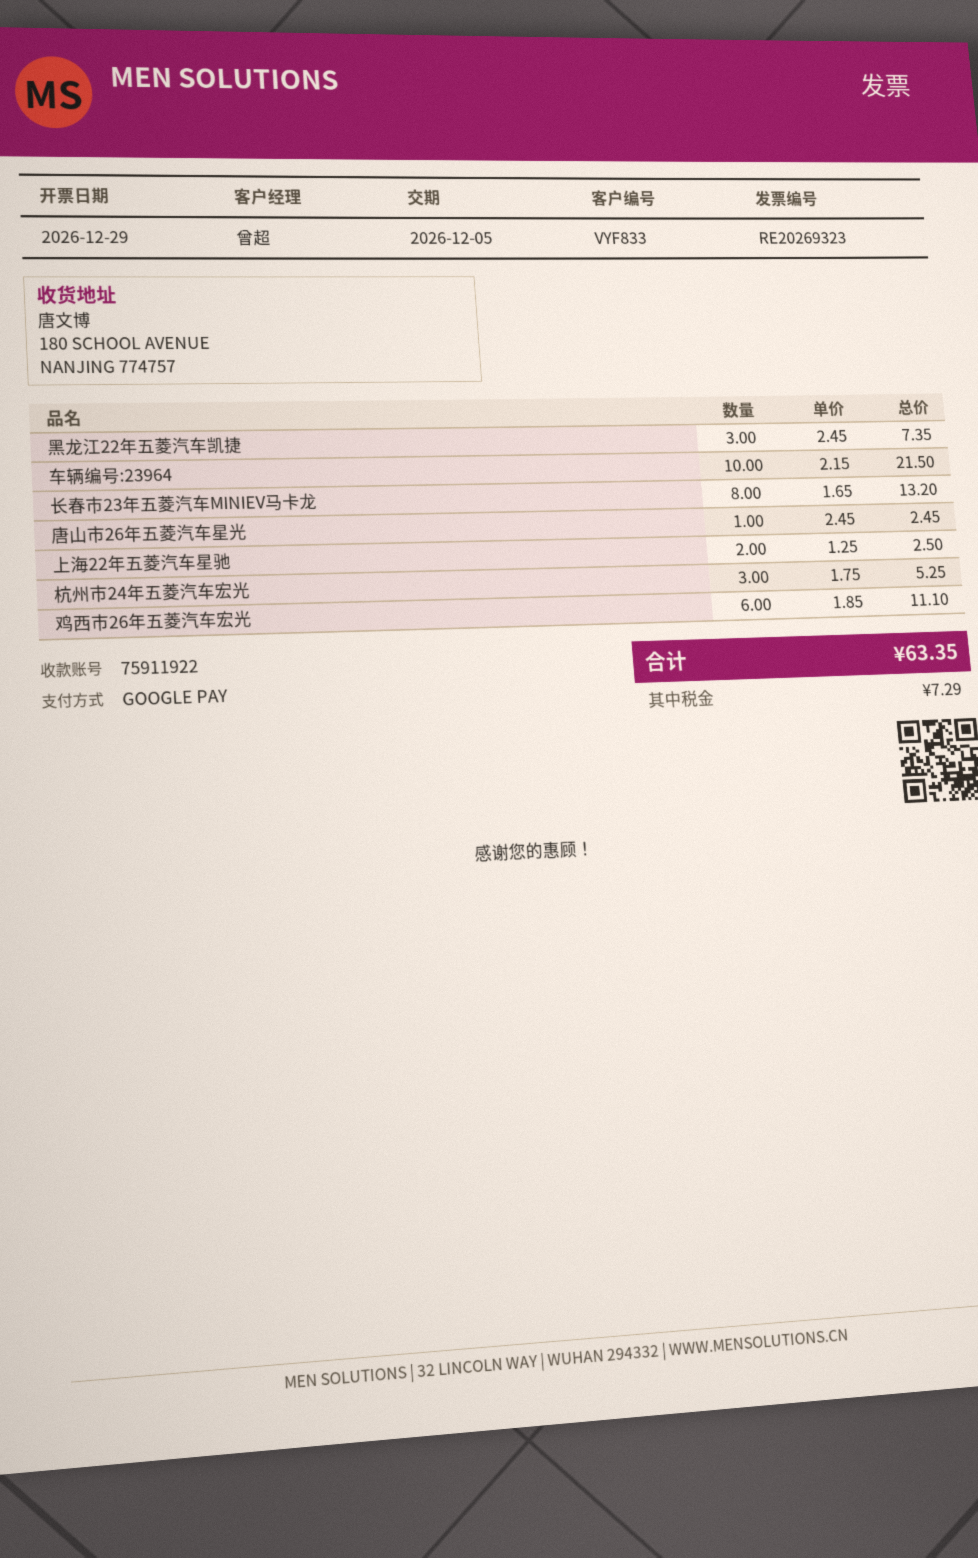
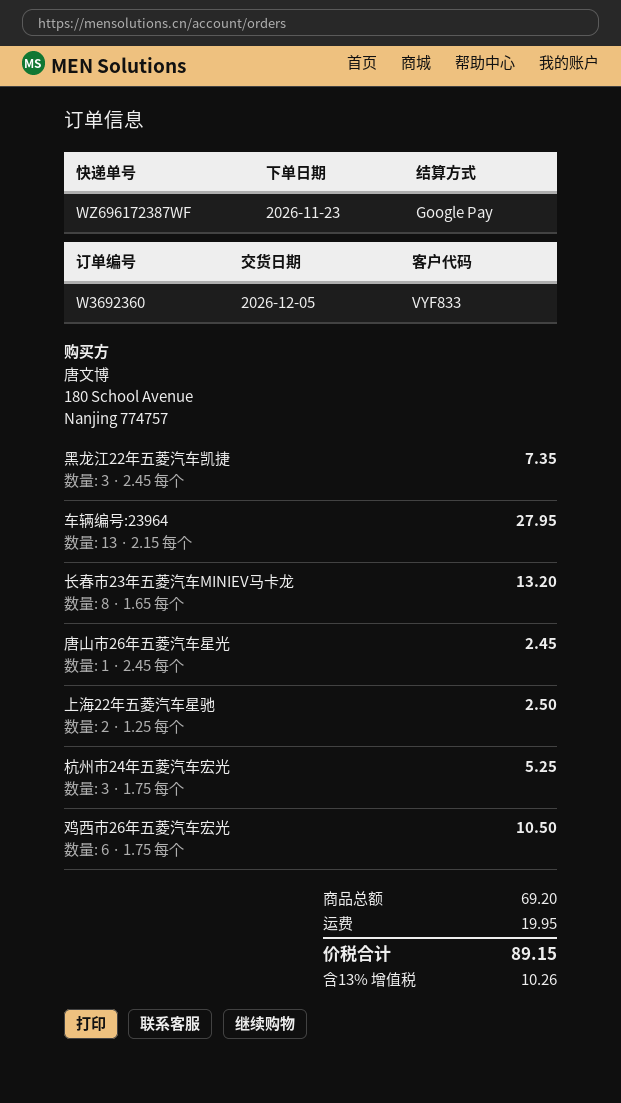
车辆编号:23964: 10 x 2.15 = 21.50 -> 13 x 2.15 = 27.95
鸡西市26年五菱汽车宏光: 6 x 1.85 = 11.10 -> 6 x 1.75 = 10.50
shipping: none -> 19.95
tax: 7.29 -> 10.26
total: 63.35 -> 89.15

